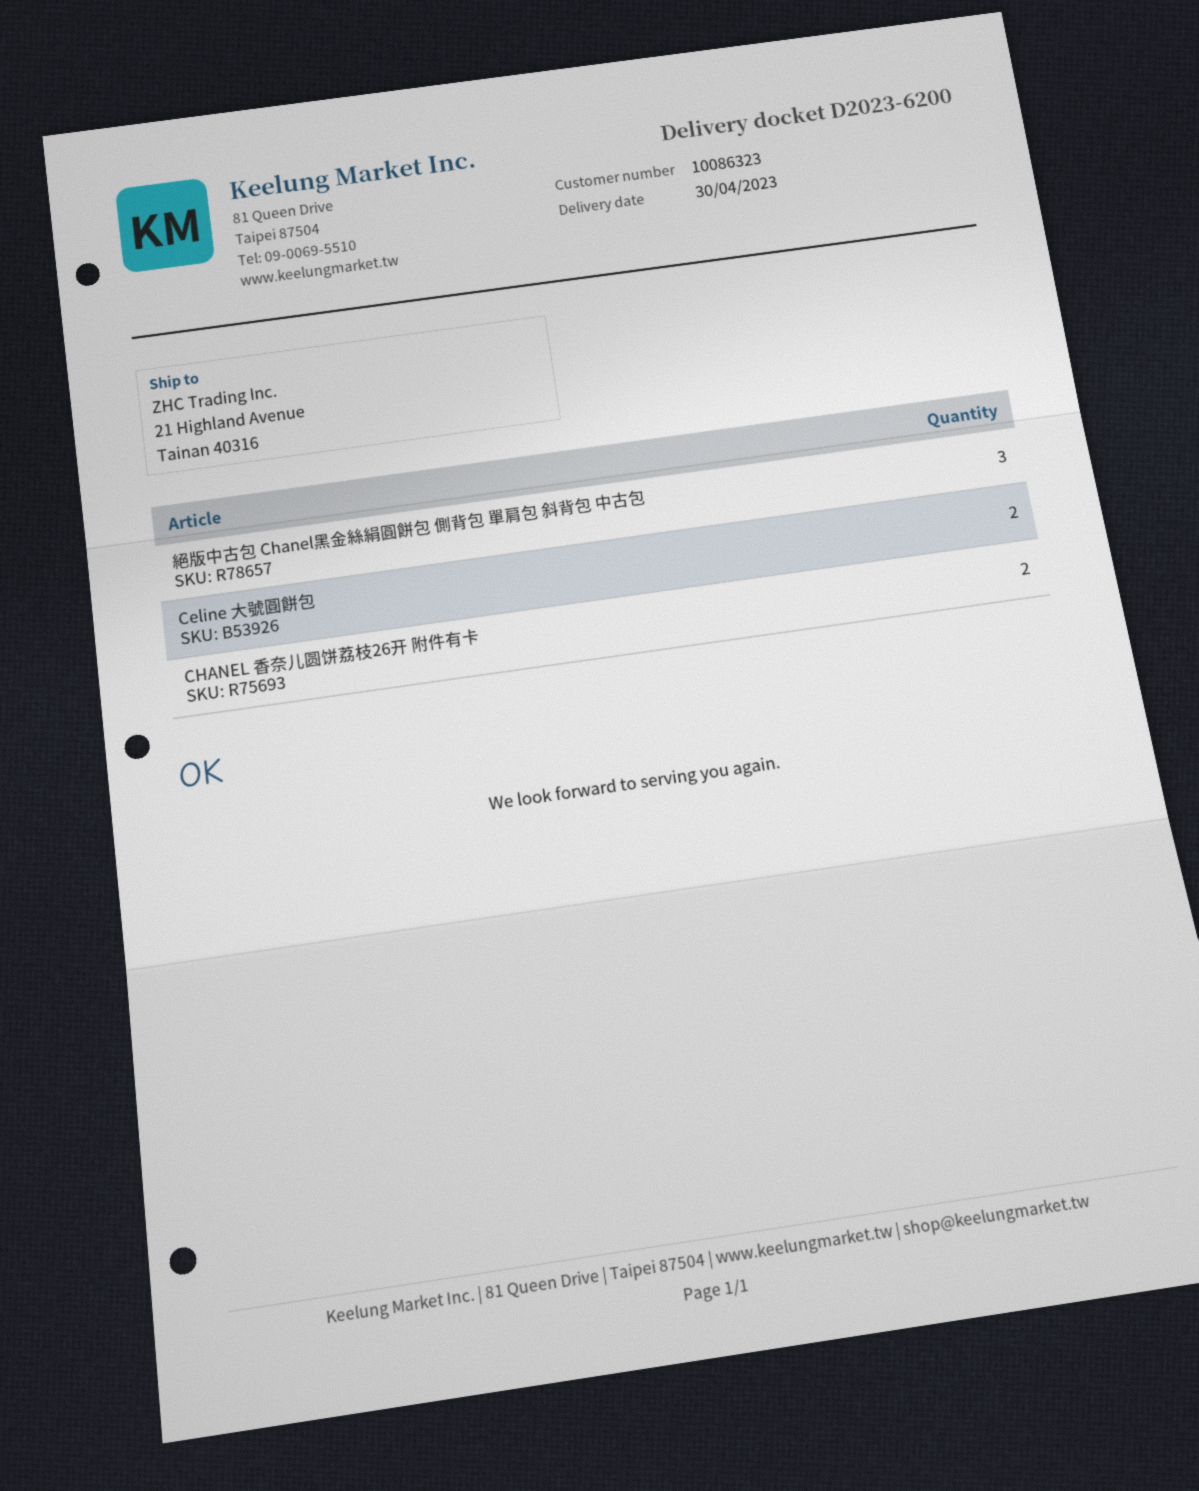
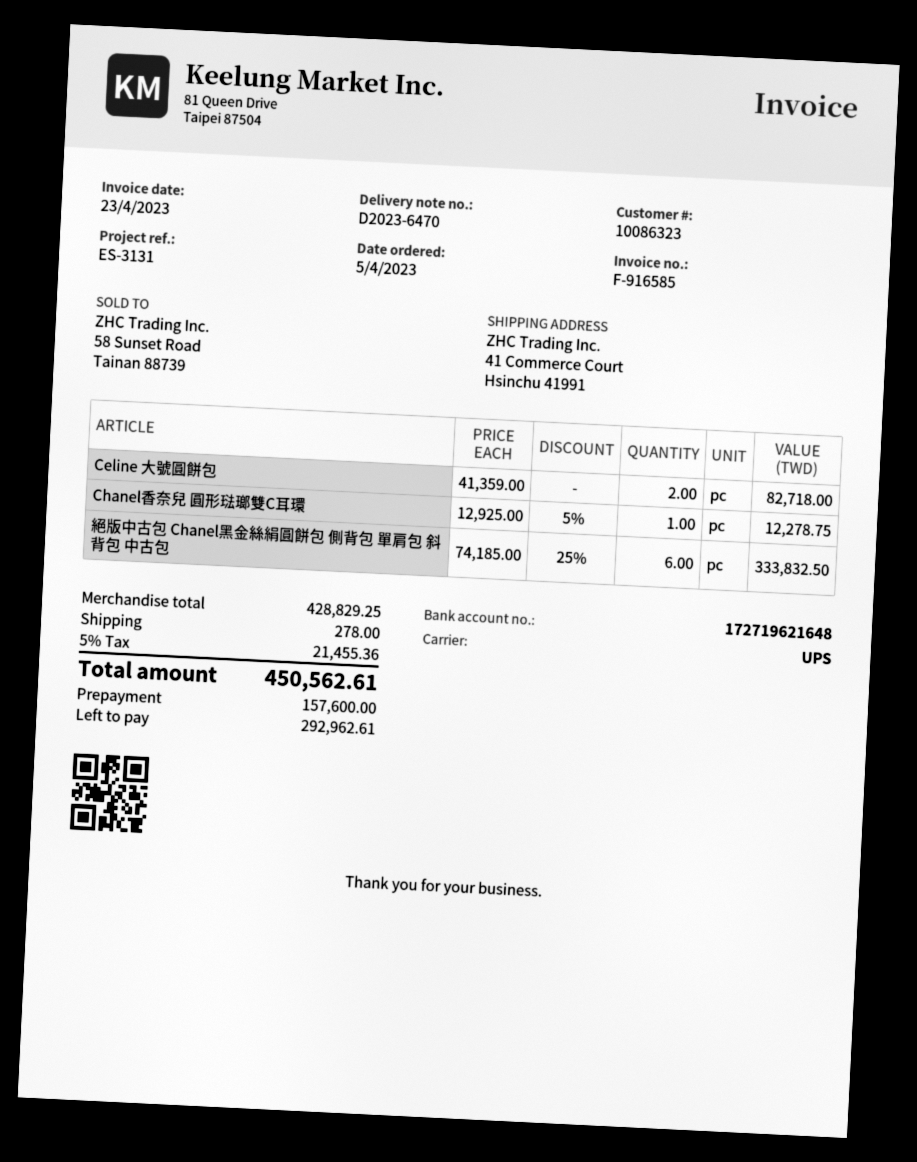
delivery note number: D2023-6200 -> D2023-6470
ship to: 21 Highland Avenue, Tainan 40316 -> 41 Commerce Court, Hsinchu 41991
絕版中古包 Chanel黑金絲絹圓餅包 側背包 單肩包 斜背包 中古包: 3 -> 6
CHANEL 香奈儿圆饼荔枝26开 附件有卡: 2 -> none
Chanel香奈兒 圓形琺瑯雙C耳環: none -> 1

